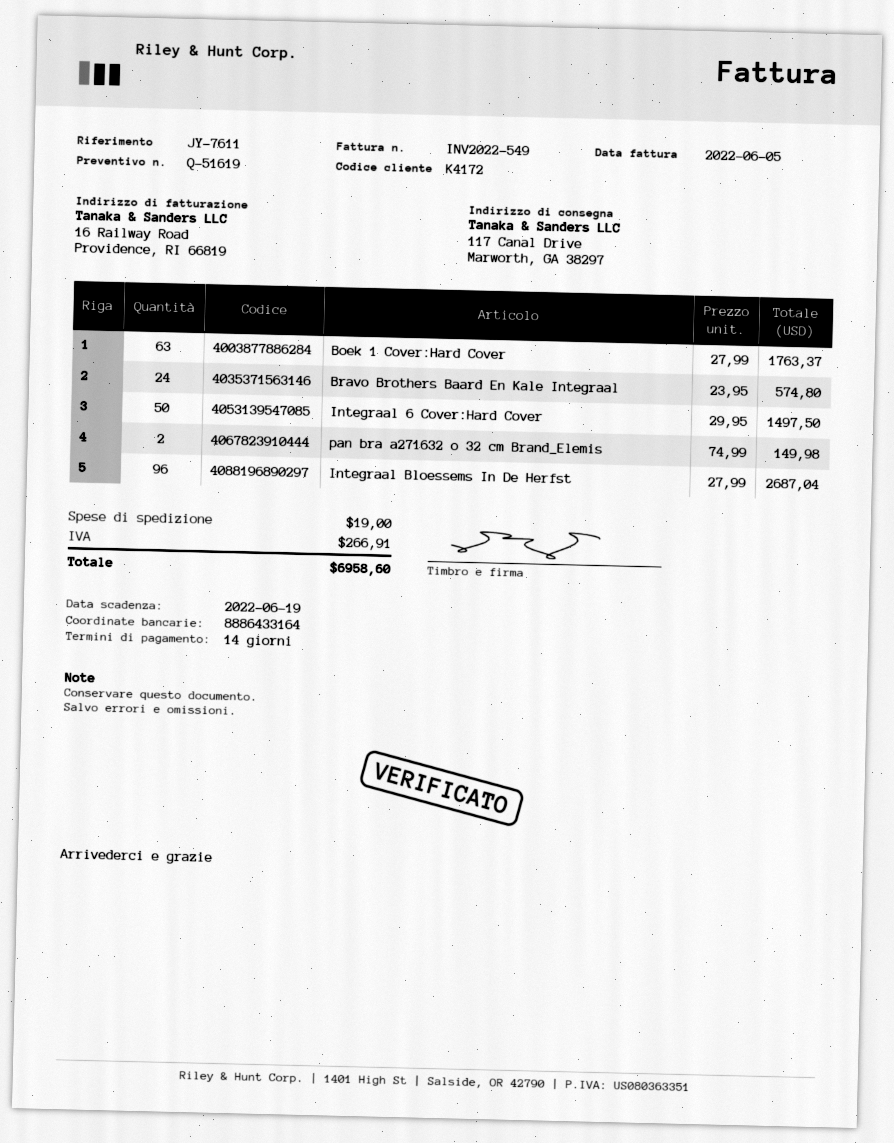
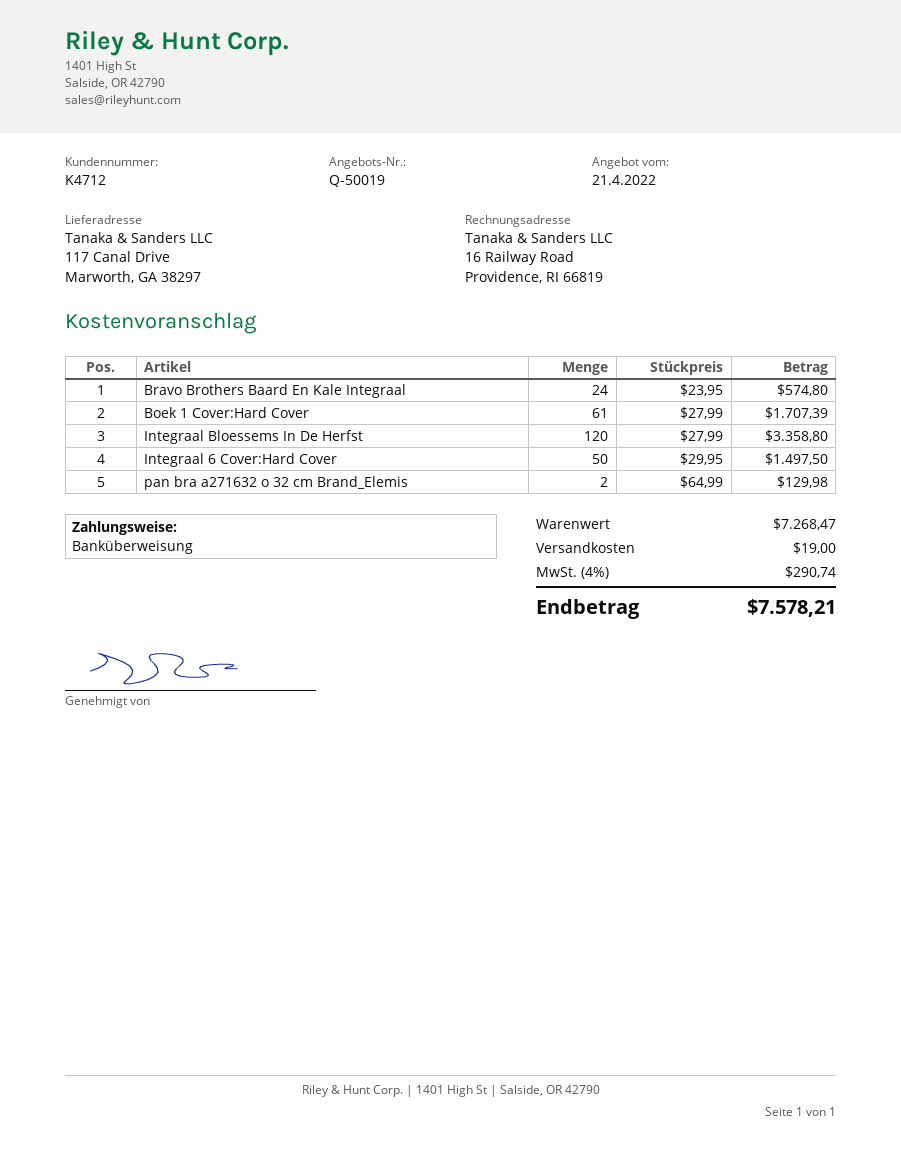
quote number: Q-51619 -> Q-50019
customer number: K4172 -> K4712
Boek 1 Cover:Hard Cover: 63 x 27.99 = 1763.37 -> 61 x 27.99 = 1707.39
pan bra a271632 o 32 cm Brand_Elemis: 2 x 74.99 = 149.98 -> 2 x 64.99 = 129.98
Integraal Bloessems In De Herfst: 96 x 27.99 = 2687.04 -> 120 x 27.99 = 3358.80
tax: 266.91 -> 290.74
total: 6958.60 -> 7578.21

